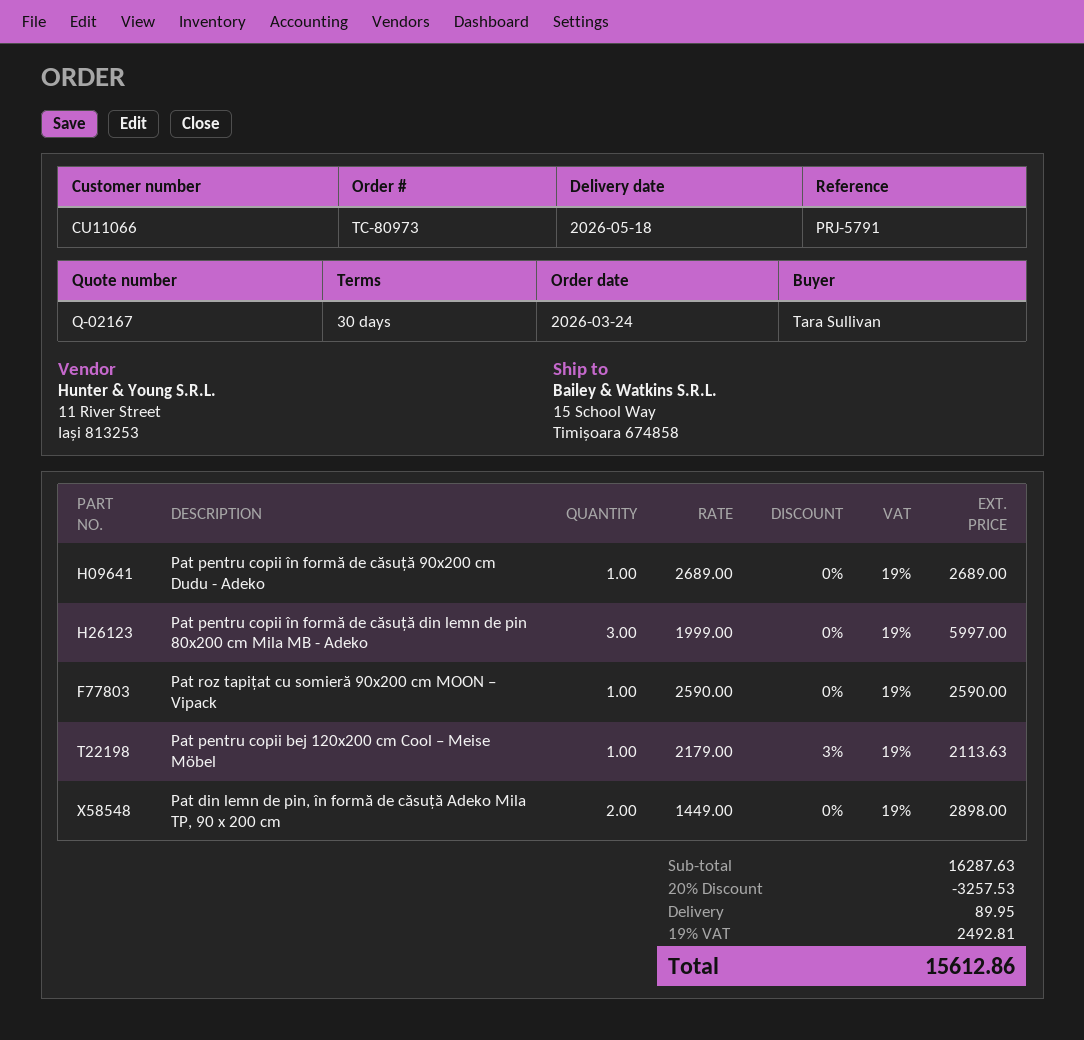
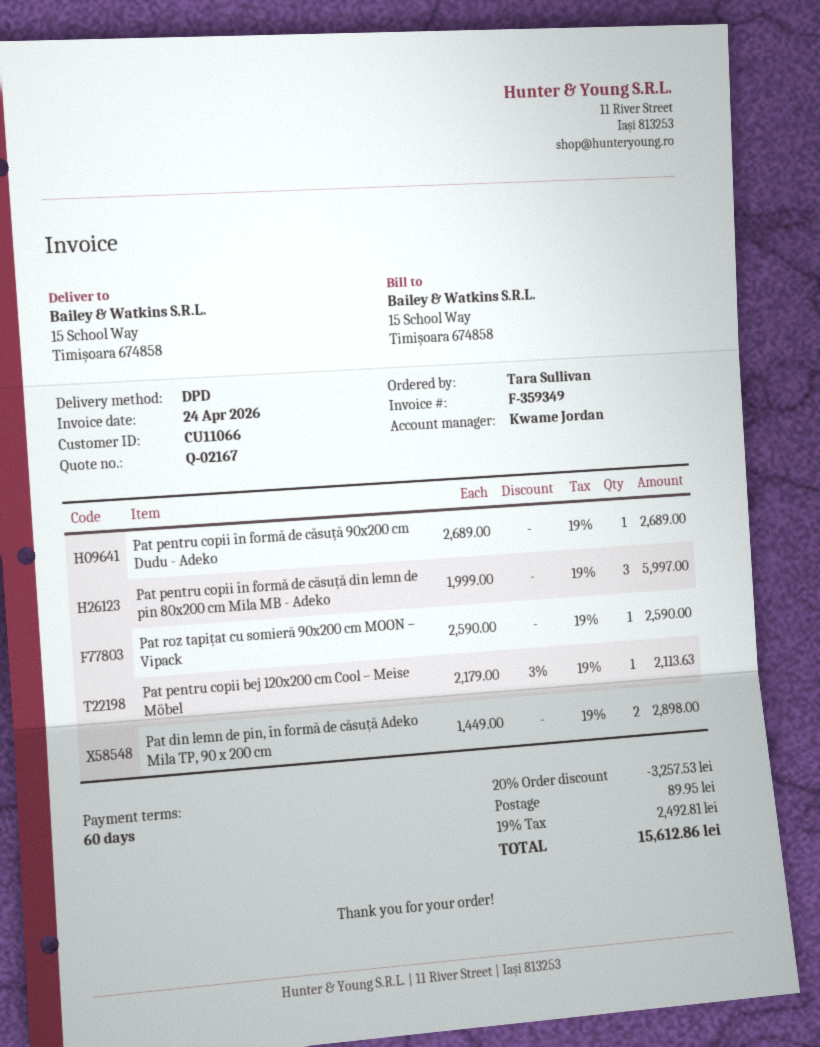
payment terms: 30 days -> 60 days

